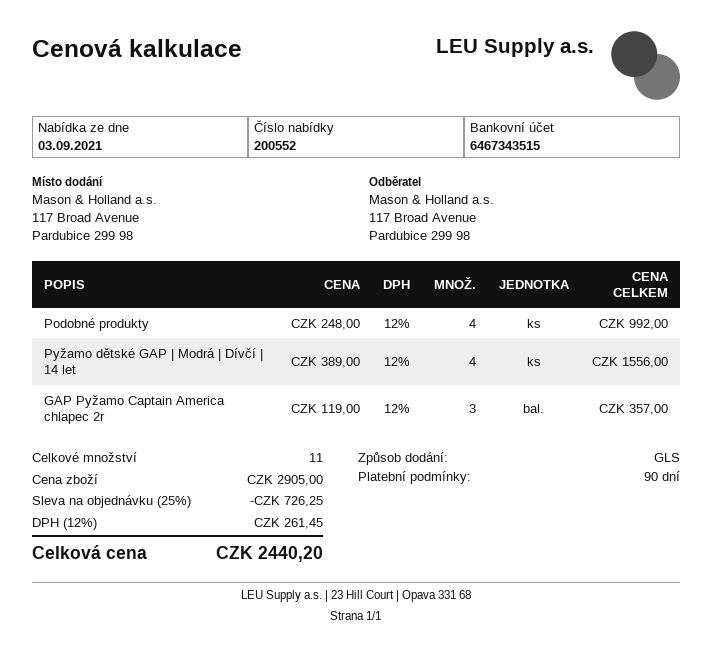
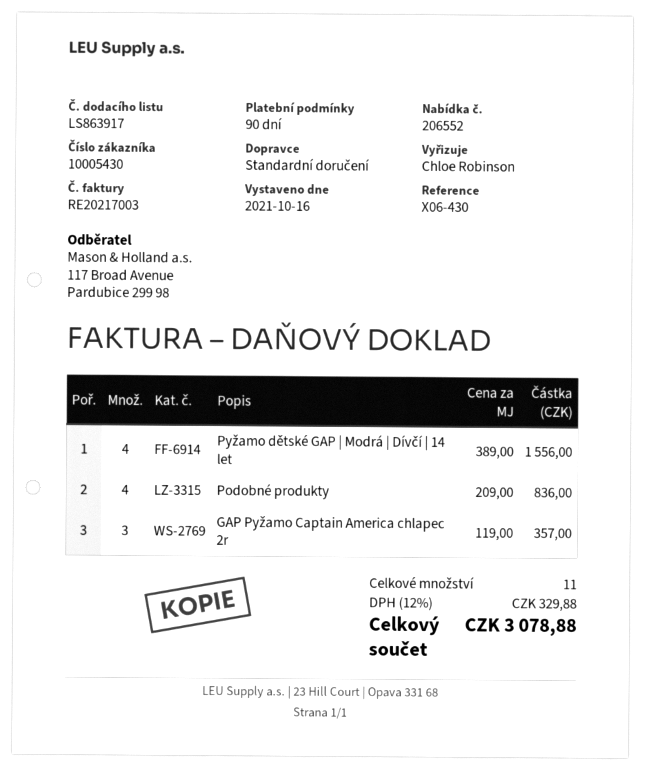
quote number: 200552 -> 206552
shipping method: GLS -> standard
Podobné produkty: 4 x 248.00 = 992.00 -> 4 x 209.00 = 836.00
discount: 25% = 726.25 -> none
tax: 12% = 261.45 -> 12% = 329.88
total: 2440.20 -> 3078.88

